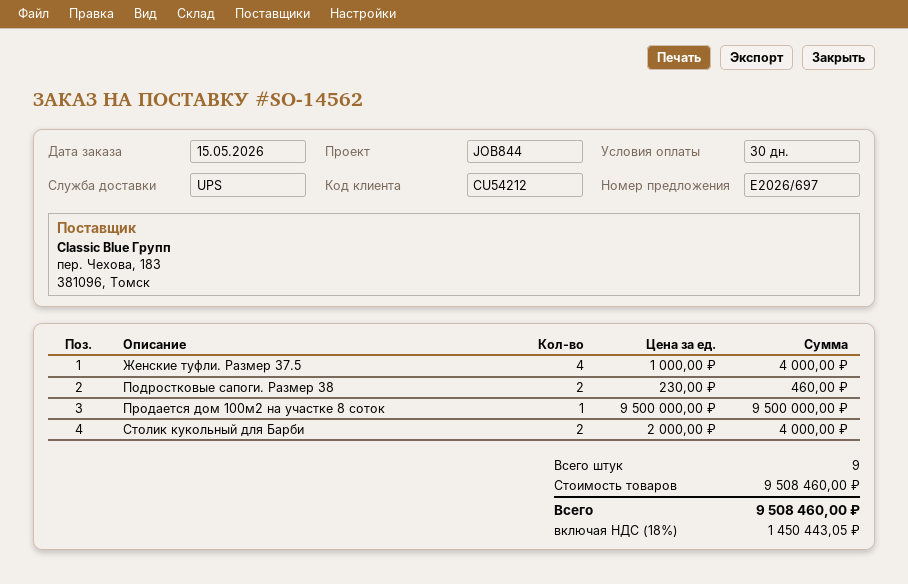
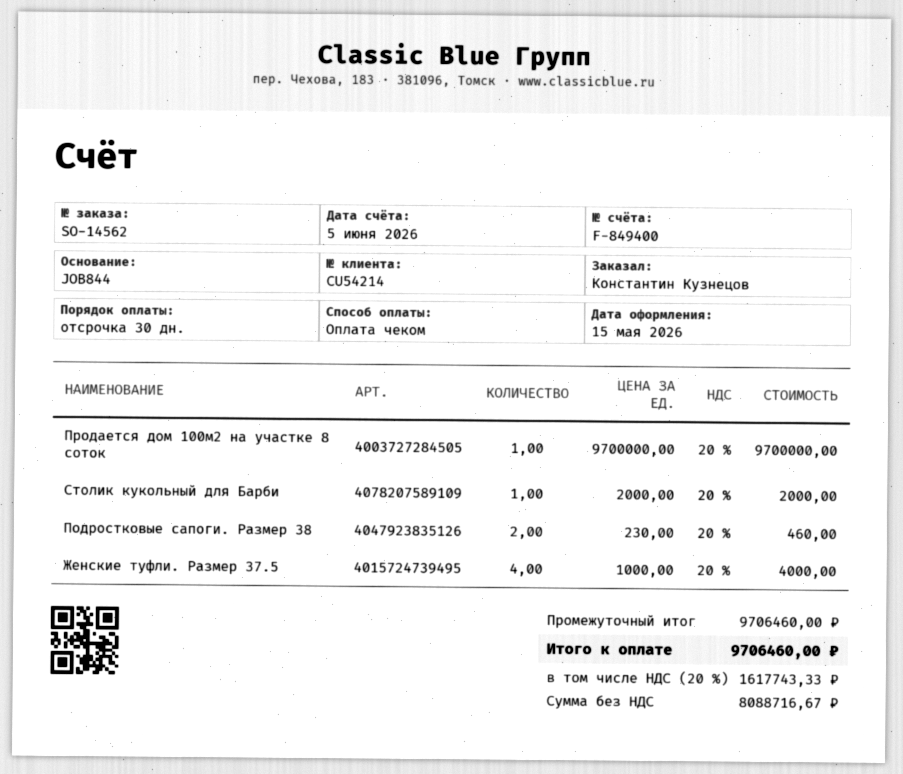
customer number: CU54212 -> CU54214
Продается дом 100м2 на участке 8 соток: 1 x 9500000.00 = 9500000.00 -> 1 x 9700000.00 = 9700000.00
Столик кукольный для Барби: 2 x 2000.00 = 4000.00 -> 1 x 2000.00 = 2000.00
subtotal: 9508460.00 -> 9706460.00
tax: 18% = 1450443.05 -> 20% = 1617743.33
total: 9508460.00 -> 9706460.00

